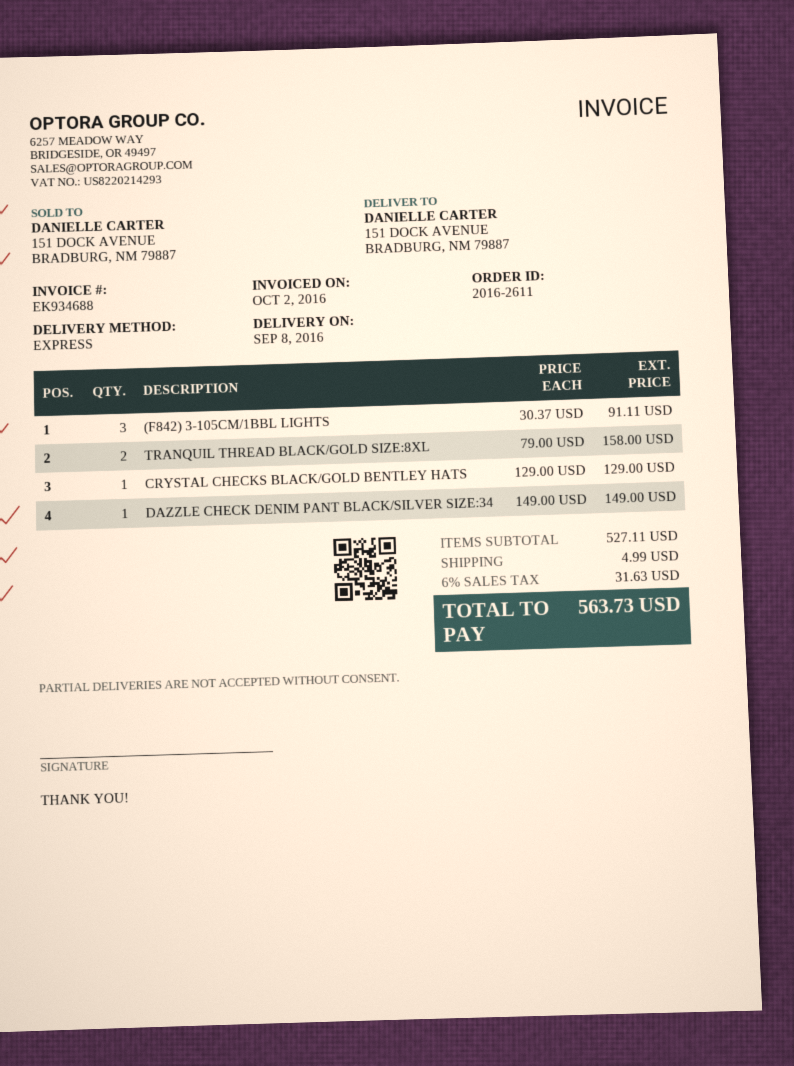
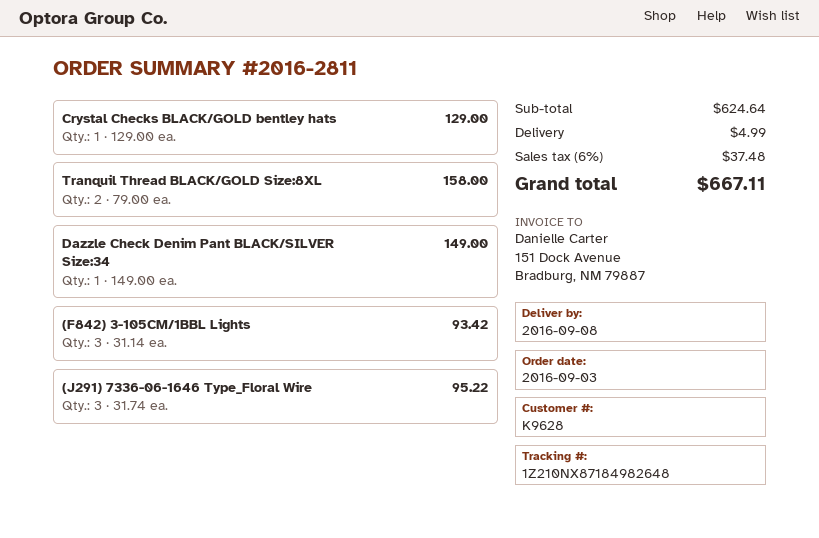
order number: 2016-2611 -> 2016-2811
(F842) 3-105CM/1BBL LIGHTS: 3 x 30.37 = 91.11 -> 3 x 31.14 = 93.42
(J291) 7336-06-1646 Type_Floral Wire: none -> 3 x 31.74 = 95.22
subtotal: 527.11 -> 624.64
tax: 6% = 31.63 -> 6% = 37.48
total: 563.73 -> 667.11

